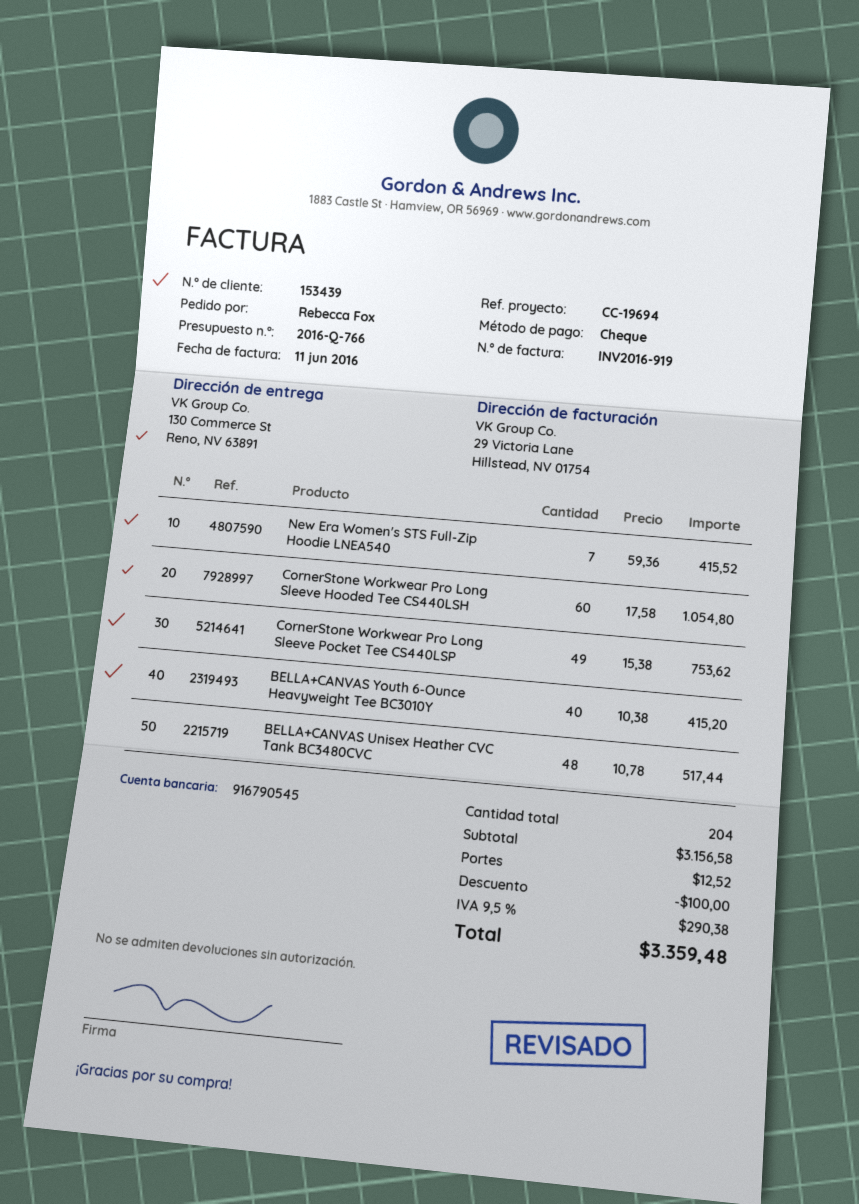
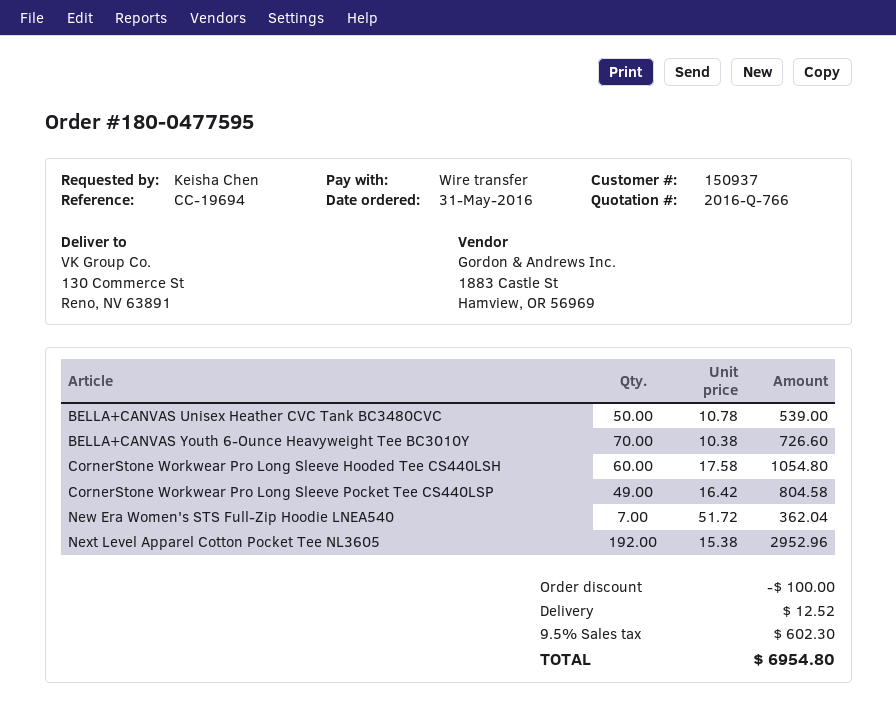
customer number: 153439 -> 150937
ordered by: Rebecca Fox -> Keisha Chen
payment method: cheque -> bank transfer
New Era Women's STS Full-Zip Hoodie LNEA540: 7 x 59.36 = 415.52 -> 7 x 51.72 = 362.04
CornerStone Workwear Pro Long Sleeve Pocket Tee CS440LSP: 49 x 15.38 = 753.62 -> 49 x 16.42 = 804.58
BELLA+CANVAS Youth 6-Ounce Heavyweight Tee BC3010Y: 40 x 10.38 = 415.20 -> 70 x 10.38 = 726.60
BELLA+CANVAS Unisex Heather CVC Tank BC3480CVC: 48 x 10.78 = 517.44 -> 50 x 10.78 = 539.00
Next Level Apparel Cotton Pocket Tee NL3605: none -> 192 x 15.38 = 2952.96
tax: 9.5% = 290.38 -> 9.5% = 602.30
total: 3359.48 -> 6954.80

